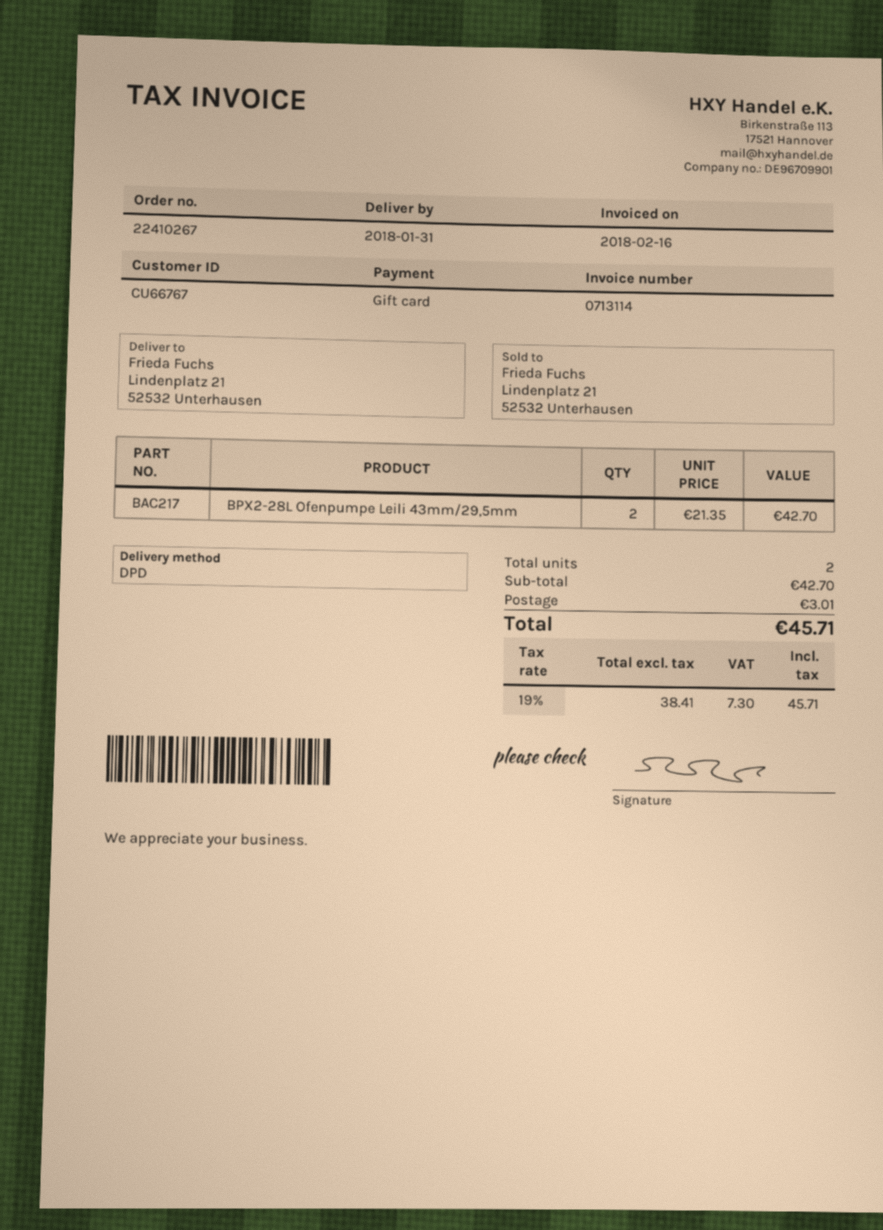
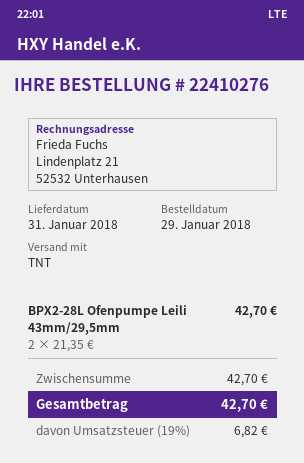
order number: 22410267 -> 22410276
shipping method: DPD -> TNT
shipping: 3.01 -> none
tax: 19% = 7.30 -> 19% = 6.82
total: 45.71 -> 42.70

